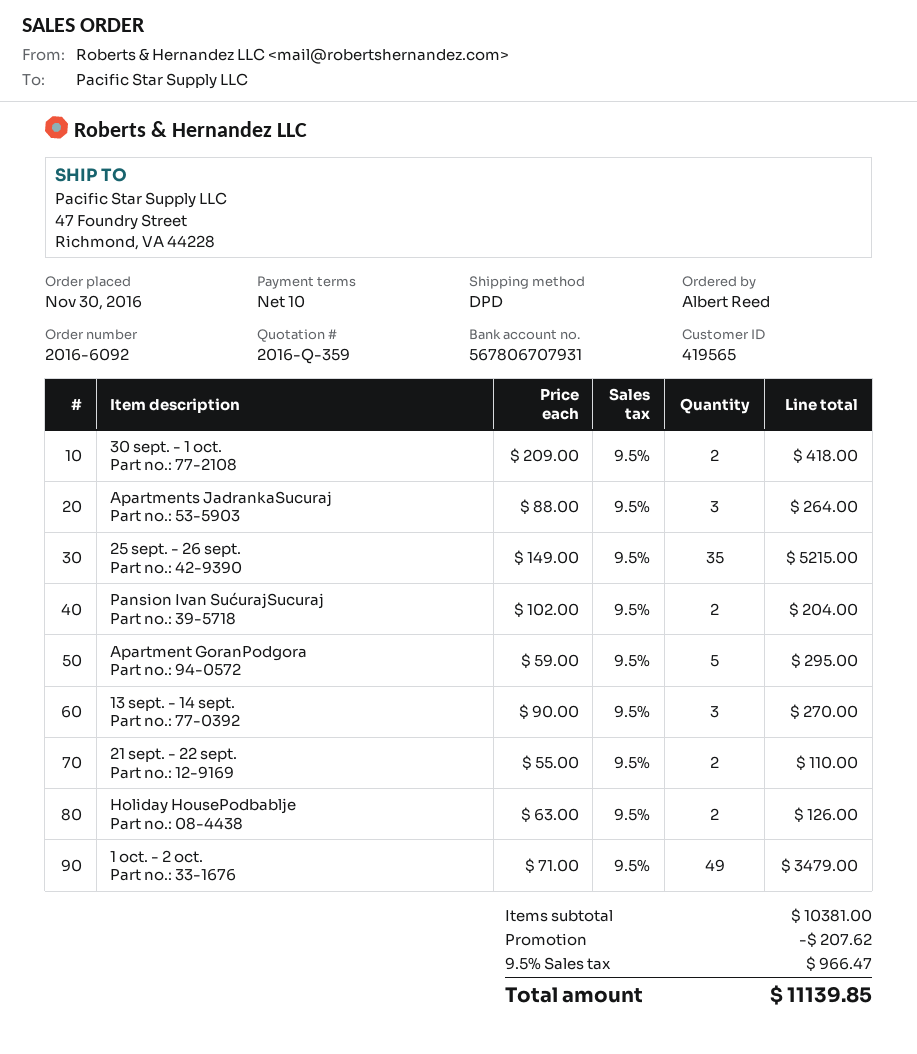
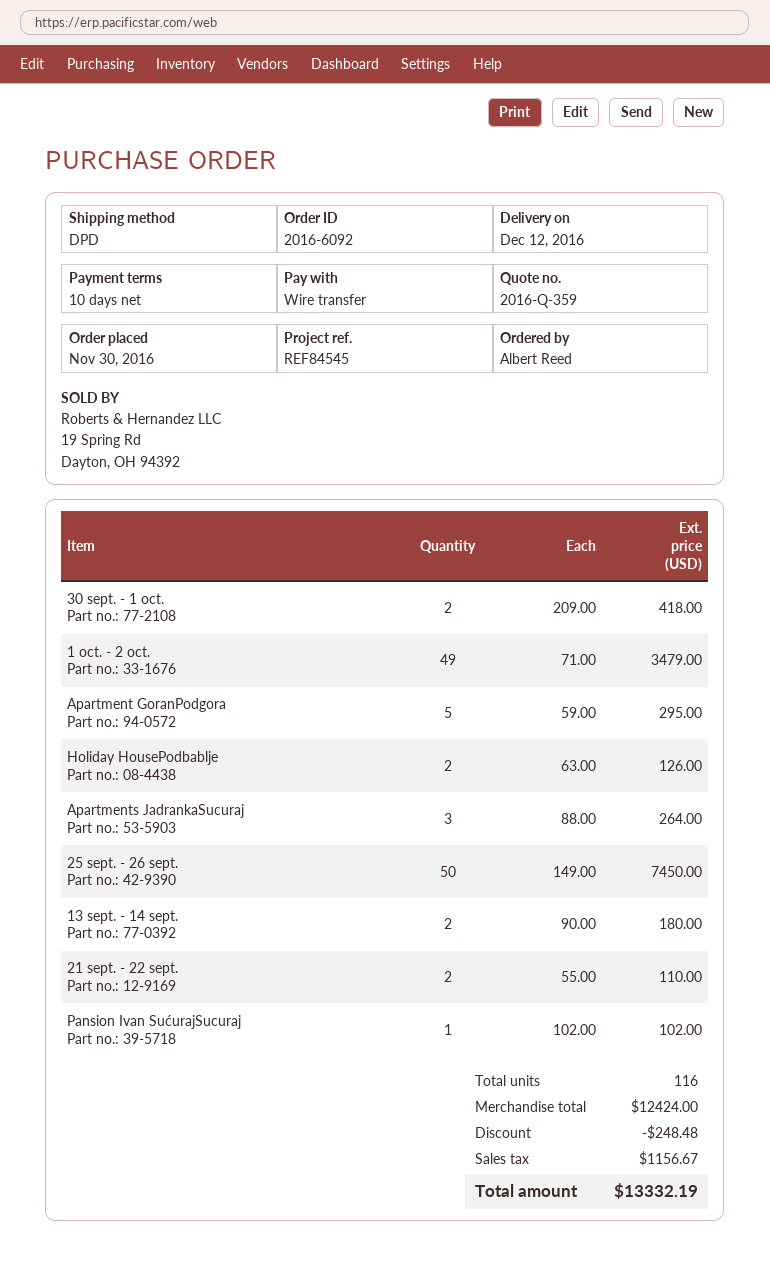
25 sept. - 26 sept.: 35 x 149.00 = 5215.00 -> 50 x 149.00 = 7450.00
Pansion Ivan SućurajSucuraj: 2 x 102.00 = 204.00 -> 1 x 102.00 = 102.00
13 sept. - 14 sept.: 3 x 90.00 = 270.00 -> 2 x 90.00 = 180.00
subtotal: 10381.00 -> 12424.00
discount: 207.62 -> 248.48
tax: 966.47 -> 1156.67
total: 11139.85 -> 13332.19

